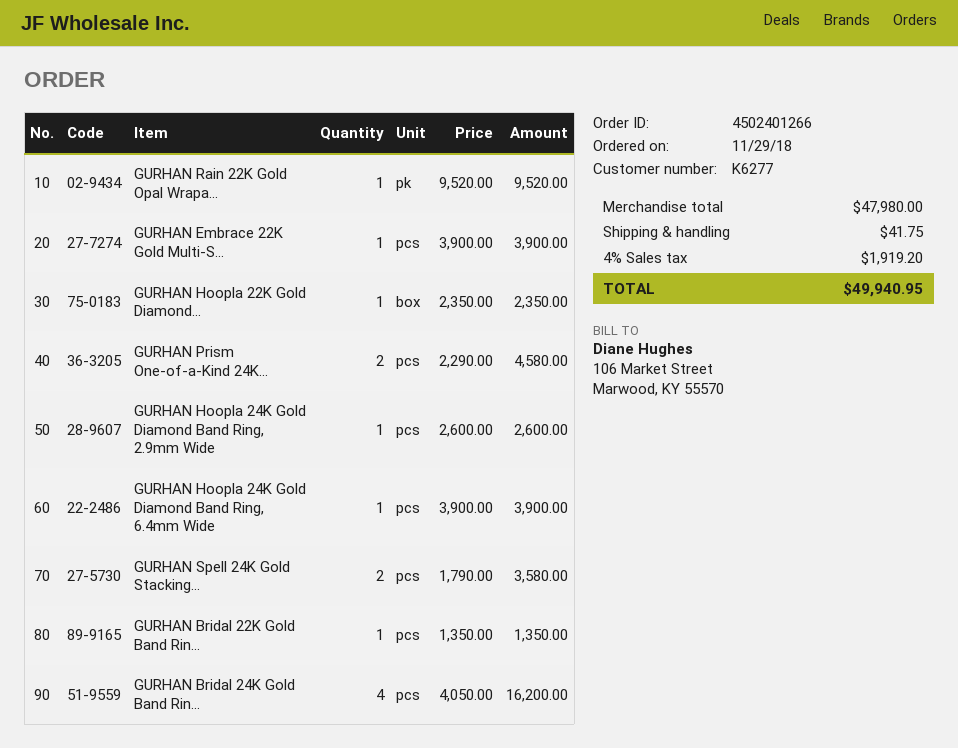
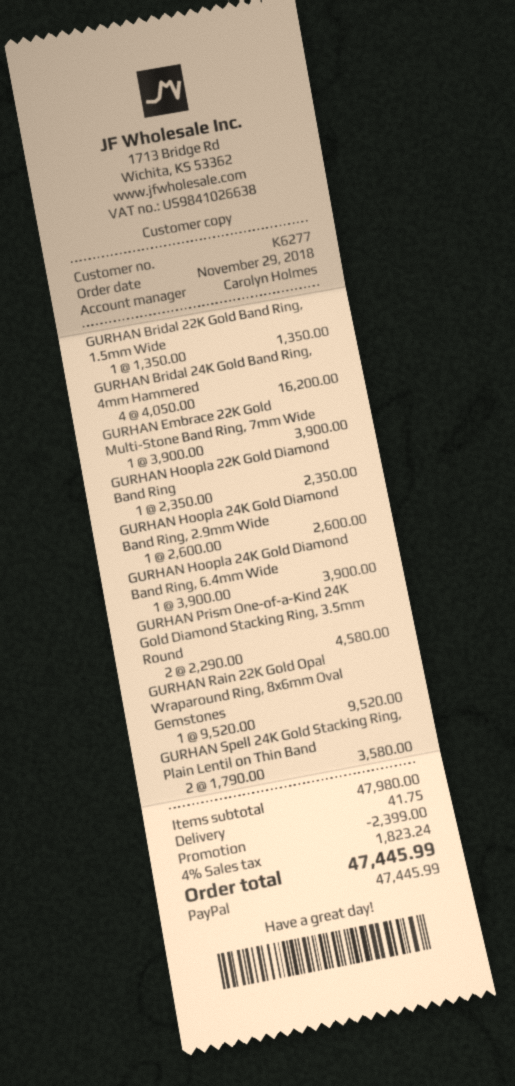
discount: none -> 2399.00
tax: 4% = 1919.20 -> 4% = 1823.24
total: 49940.95 -> 47445.99

